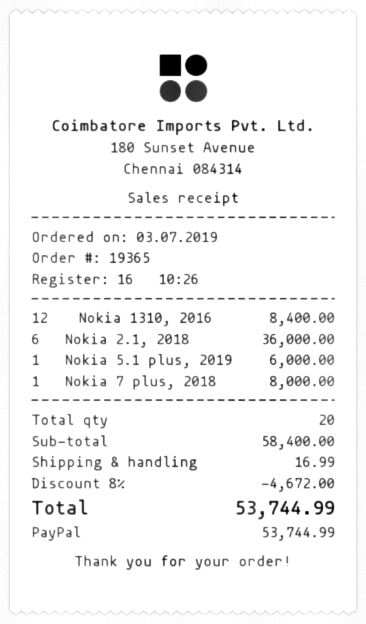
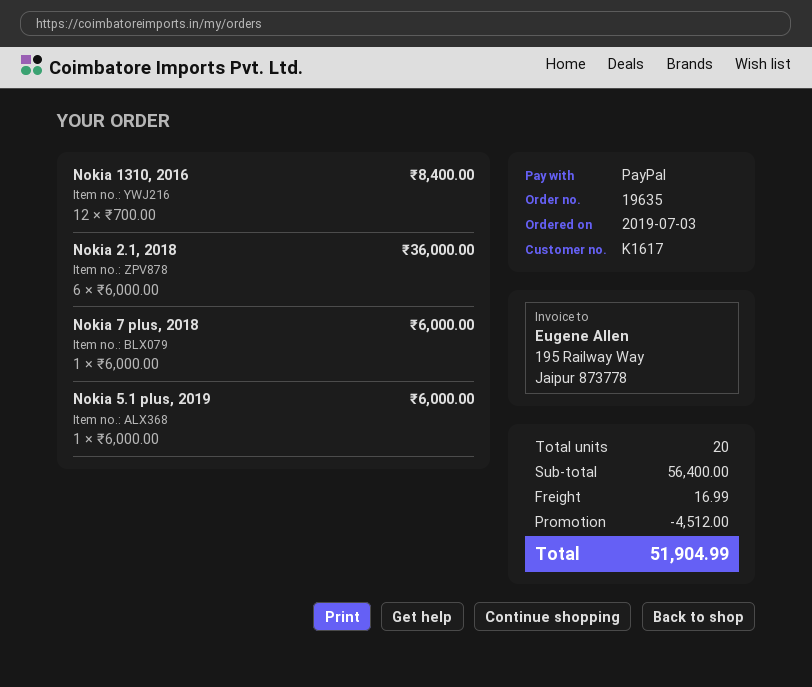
order number: 19365 -> 19635
Nokia 7 plus, 2018: 1 for 8000.00 -> 1 for 6000.00
subtotal: 58400.00 -> 56400.00
discount: 4672.00 -> 4512.00
total: 53744.99 -> 51904.99

